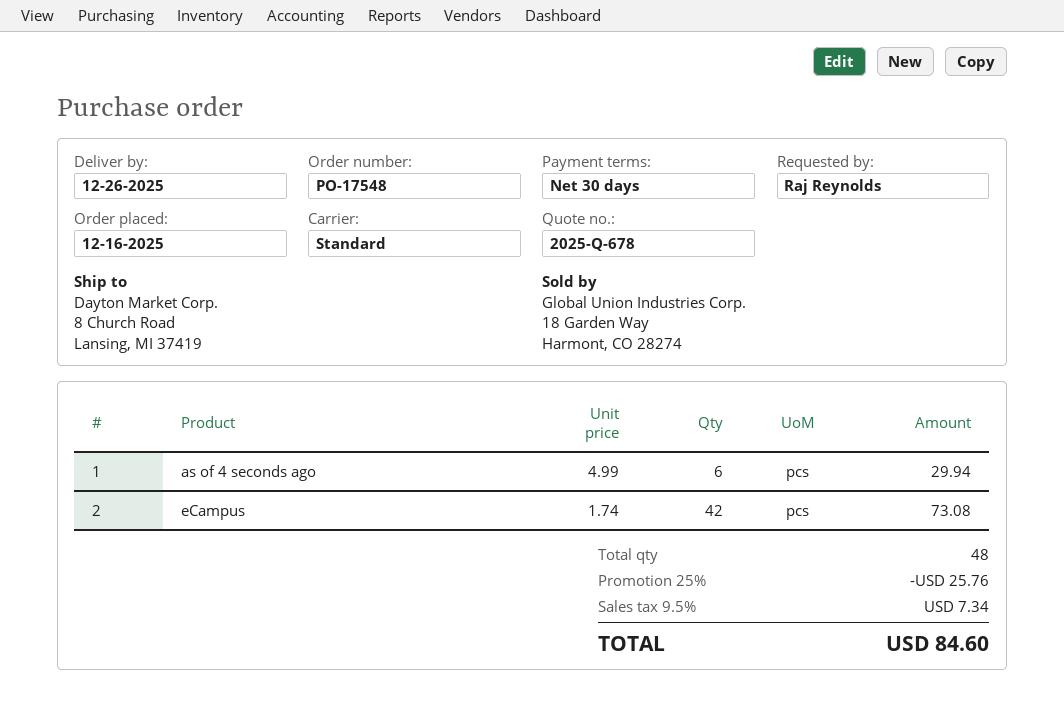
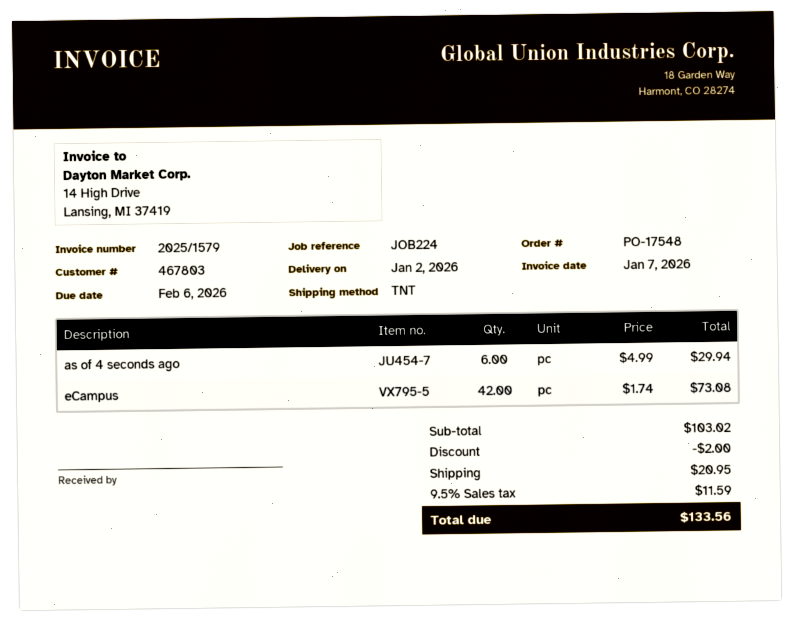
delivery date: 2025-12-26 -> 2026-01-02
shipping method: standard -> TNT
discount: 25.76 -> 2.00
shipping: none -> 20.95
tax: 9.5% = 7.34 -> 9.5% = 11.59
total: 84.60 -> 133.56

